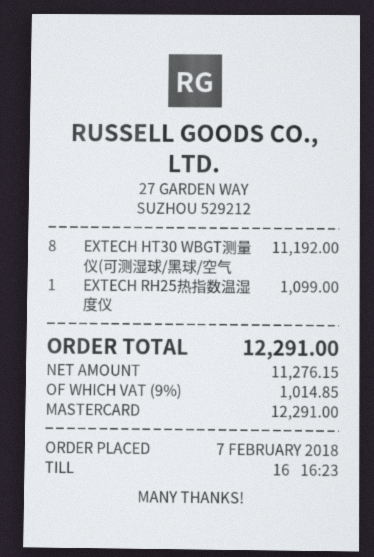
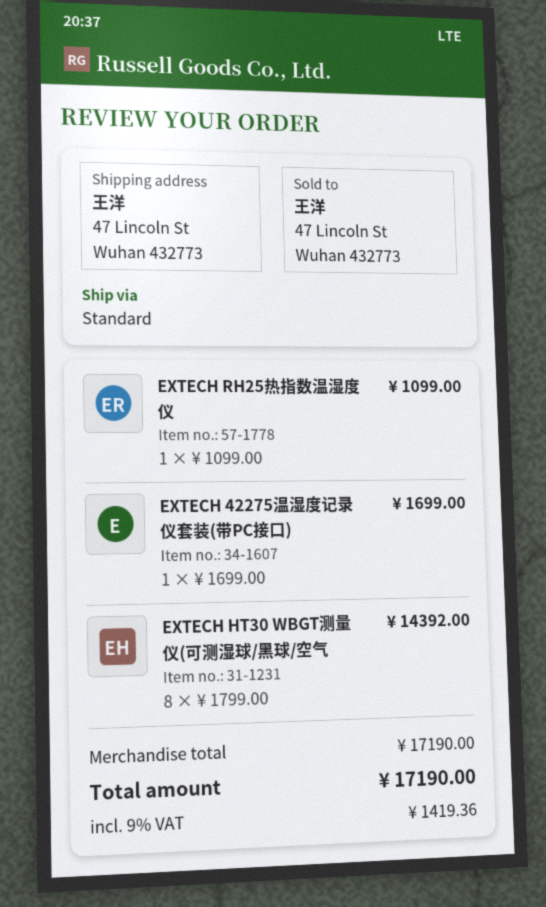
EXTECH HT30 WBGT测量仪(可测湿球/黑球/空气: 8 for 11192.00 -> 8 for 14392.00
EXTECH 42275温湿度记录仪套装(带PC接口): none -> 1 for 1699.00
tax: 9% = 1014.85 -> 9% = 1419.36
total: 12291.00 -> 17190.00

